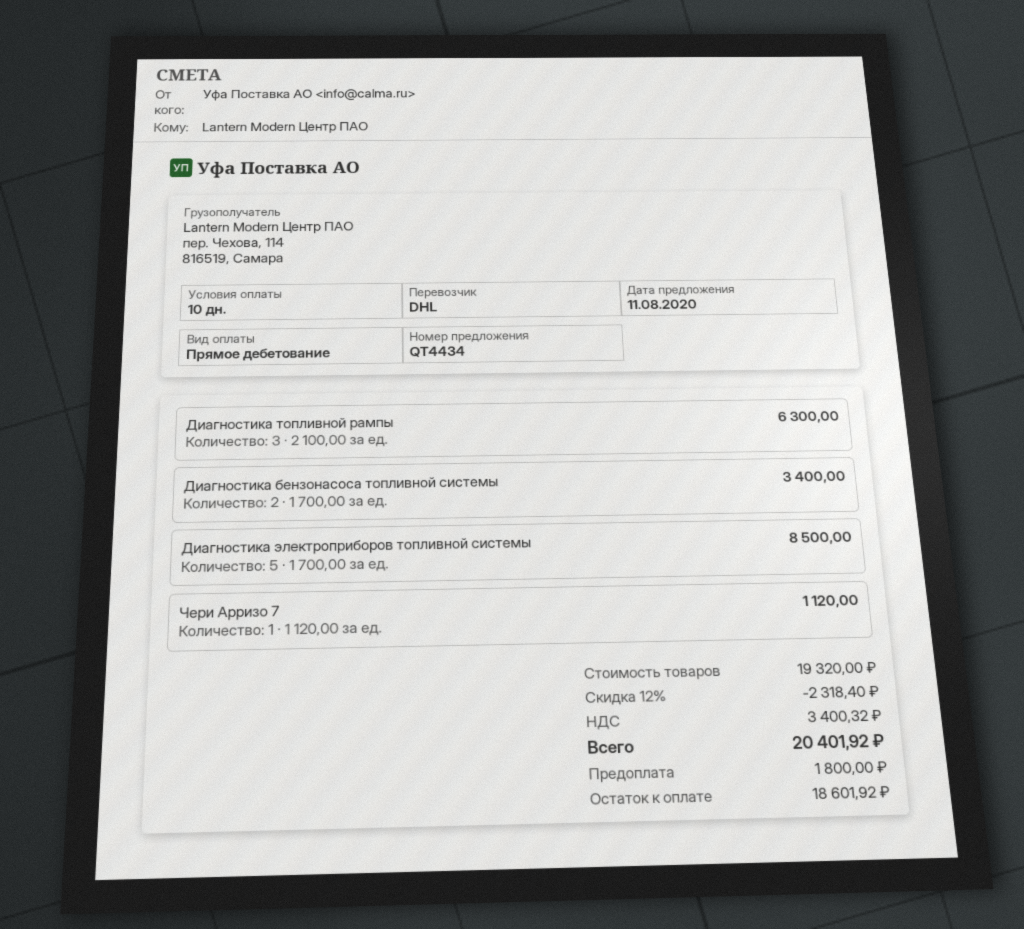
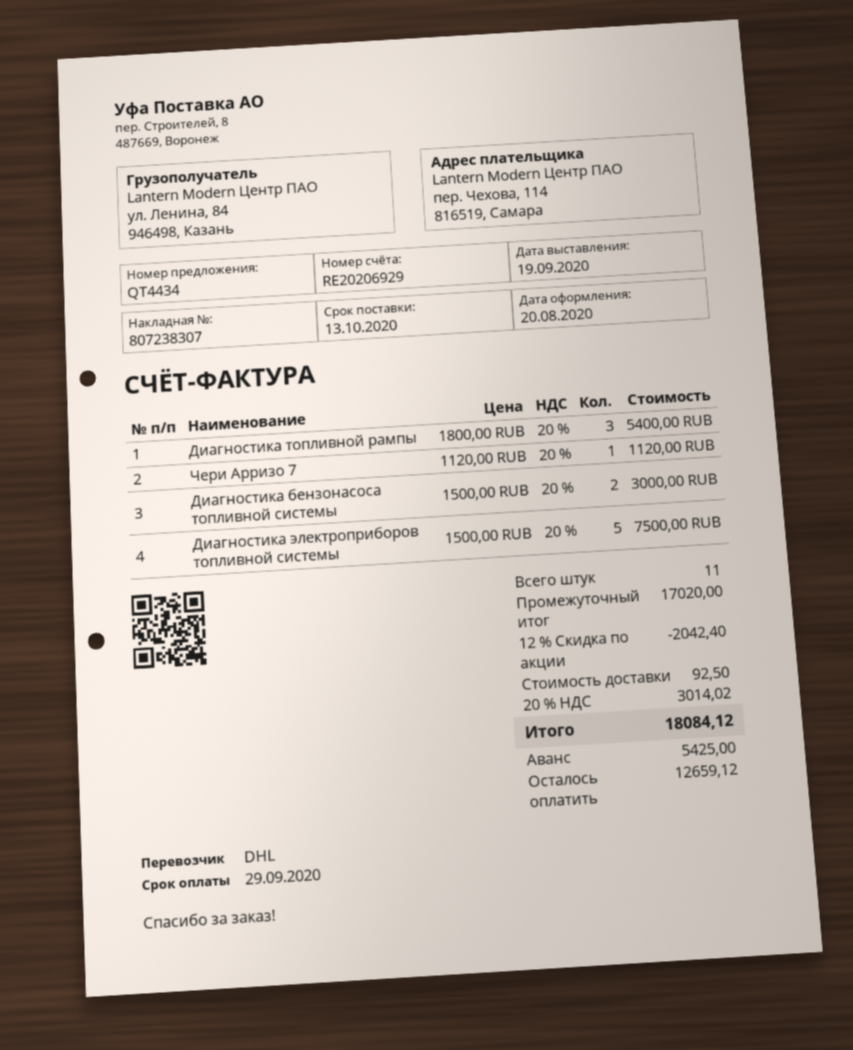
ship to: пер. Чехова, 114, 816519, Самара -> ул. Ленина, 84, 946498, Казань
Диагностика топливной рампы: 3 x 2100.00 = 6300.00 -> 3 x 1800.00 = 5400.00
Диагностика бензонасоса топливной системы: 2 x 1700.00 = 3400.00 -> 2 x 1500.00 = 3000.00
Диагностика электроприборов топливной системы: 5 x 1700.00 = 8500.00 -> 5 x 1500.00 = 7500.00
subtotal: 19320.00 -> 17020.00
discount: 12% = 2318.40 -> 12% = 2042.40
shipping: none -> 92.50
tax: 3400.32 -> 3014.02
total: 20401.92 -> 18084.12
deposit: 1800.00 -> 5425.00
balance: 18601.92 -> 12659.12

